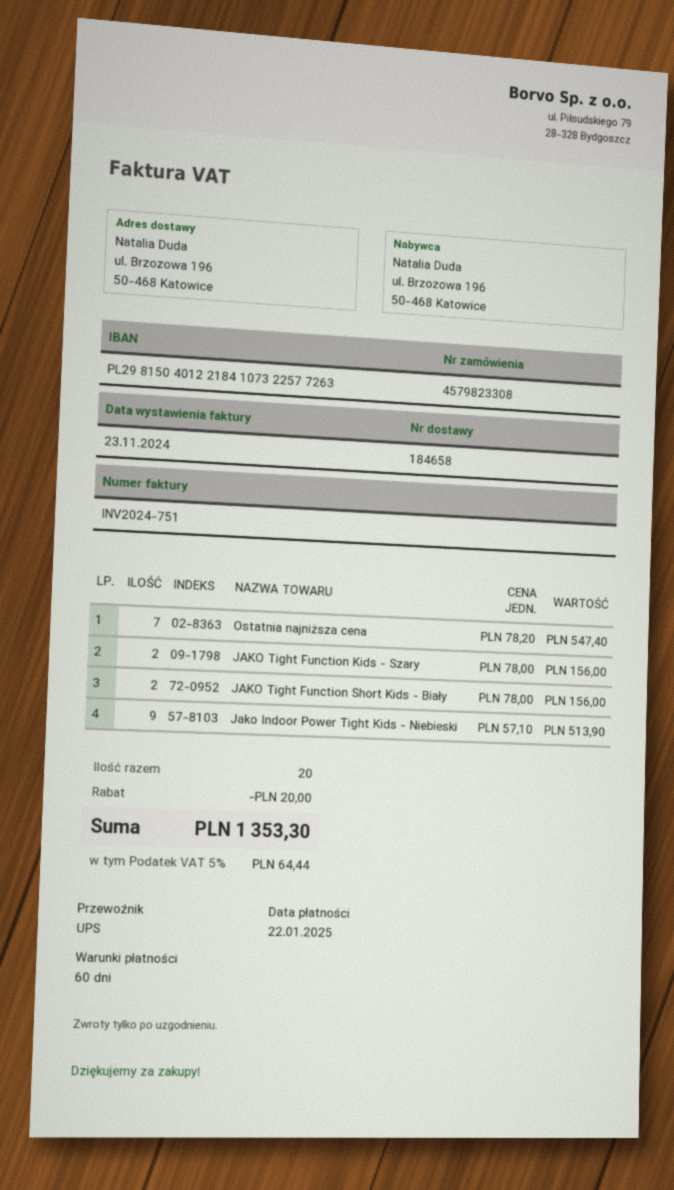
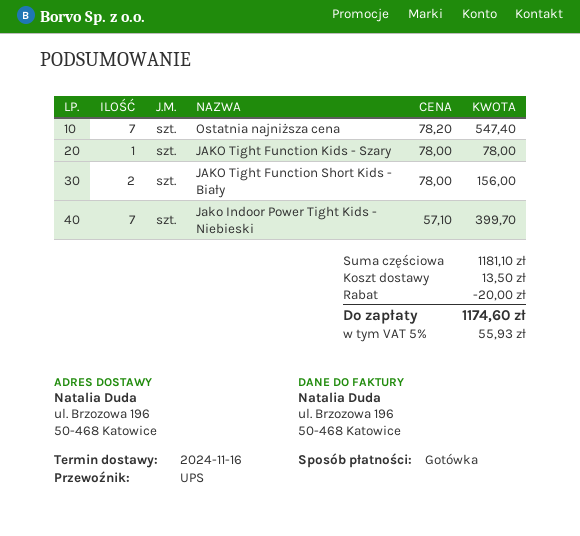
JAKO Tight Function Kids - Szary: 2 x 78.00 = 156.00 -> 1 x 78.00 = 78.00
Jako Indoor Power Tight Kids - Niebieski: 9 x 57.10 = 513.90 -> 7 x 57.10 = 399.70
shipping: none -> 13.50
tax: 5% = 64.44 -> 5% = 55.93
total: 1353.30 -> 1174.60

